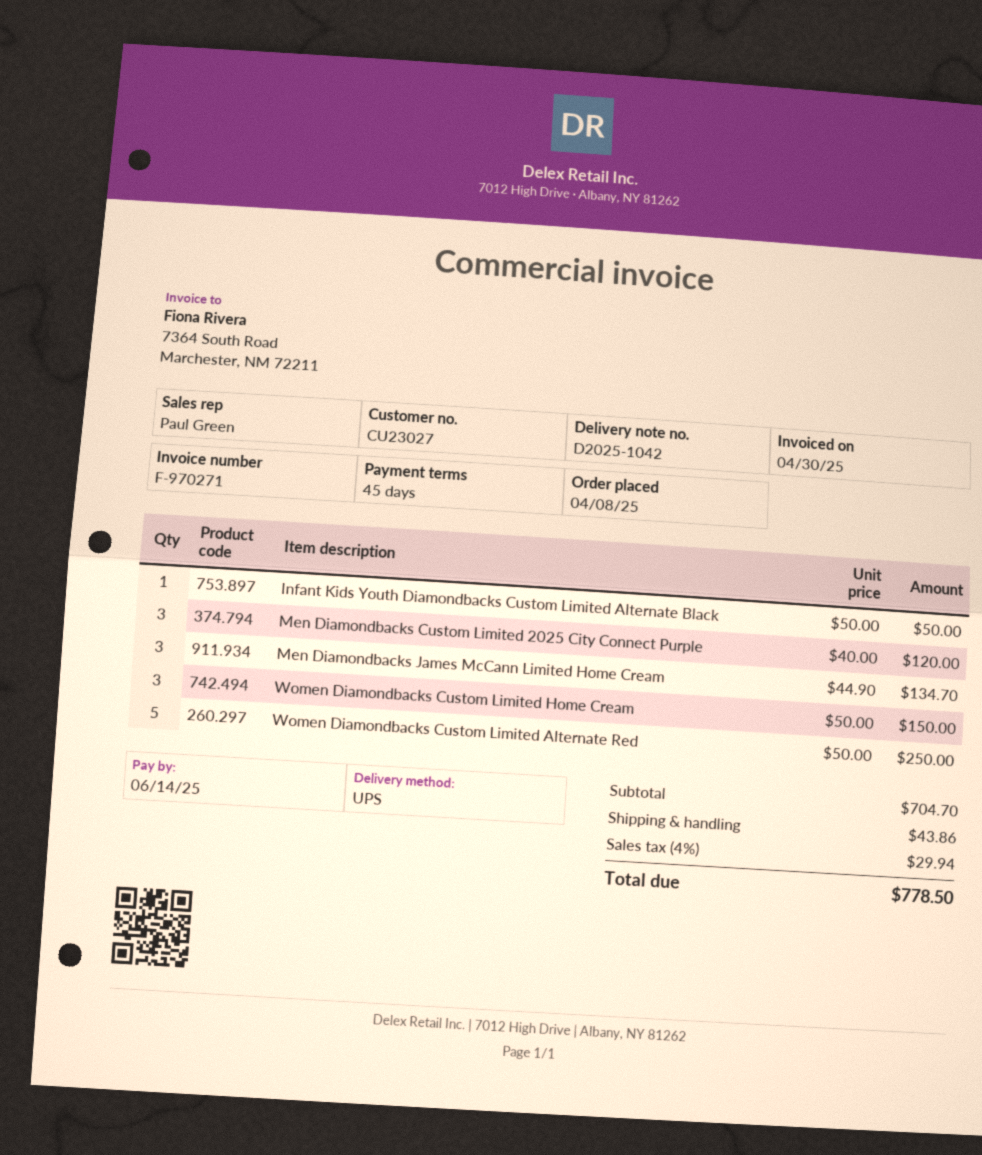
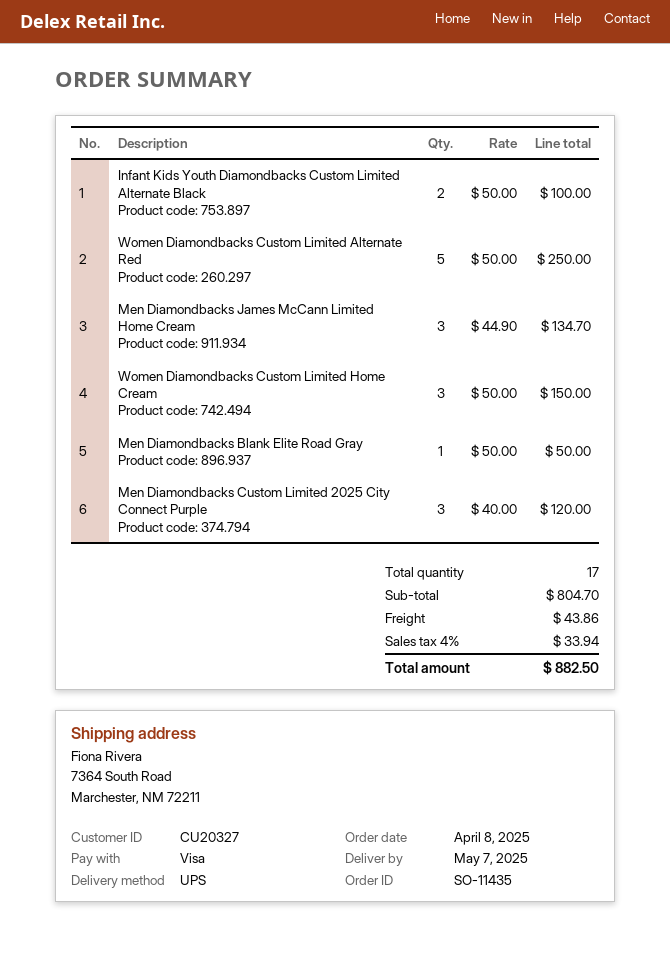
customer number: CU23027 -> CU20327
Infant Kids Youth Diamondbacks Custom Limited Alternate Black: 1 x 50.00 = 50.00 -> 2 x 50.00 = 100.00
Men Diamondbacks Blank Elite Road Gray: none -> 1 x 50.00 = 50.00
subtotal: 704.70 -> 804.70
tax: 4% = 29.94 -> 4% = 33.94
total: 778.50 -> 882.50

